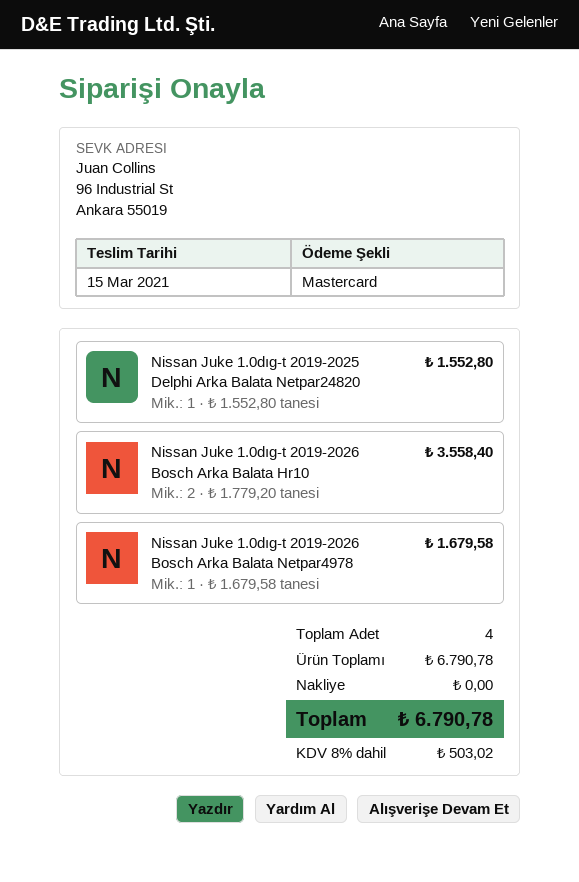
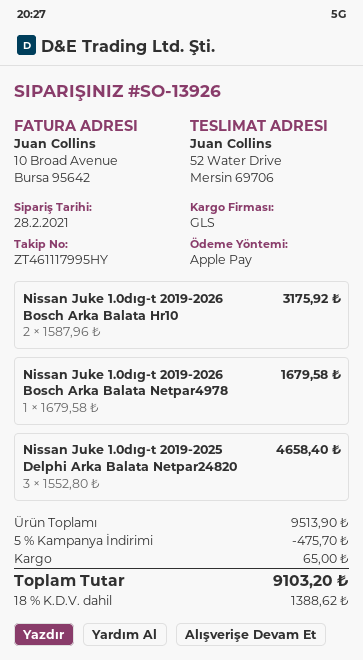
payment method: Mastercard -> Apple Pay
ship to: 96 Industrial St, Ankara 55019 -> 52 Water Drive, Mersin 69706
Nissan Juke 1.0dıg-t 2019-2025 Delphi Arka Balata Netpar24820: 1 x 1552.80 = 1552.80 -> 3 x 1552.80 = 4658.40
Nissan Juke 1.0dıg-t 2019-2026 Bosch Arka Balata Hr10: 2 x 1779.20 = 3558.40 -> 2 x 1587.96 = 3175.92
subtotal: 6790.78 -> 9513.90
discount: none -> 5% = 475.70
shipping: 0.00 -> 65.00
tax: 8% = 503.02 -> 18% = 1388.62
total: 6790.78 -> 9103.20

